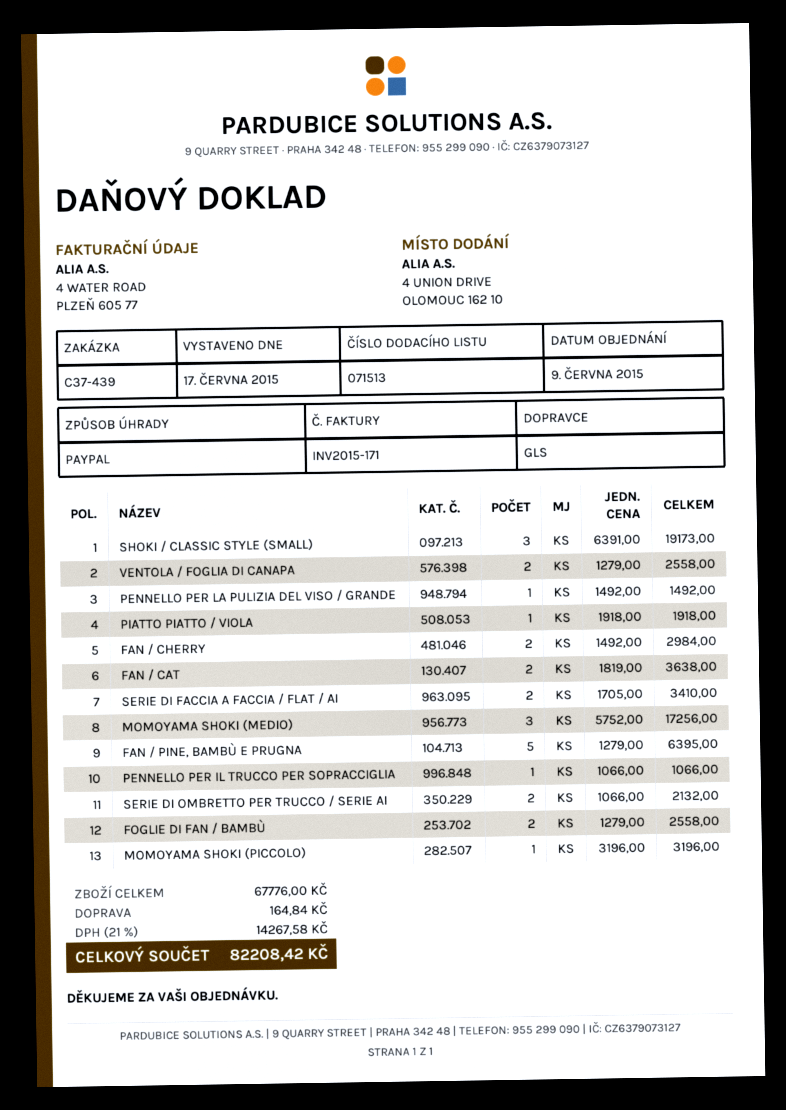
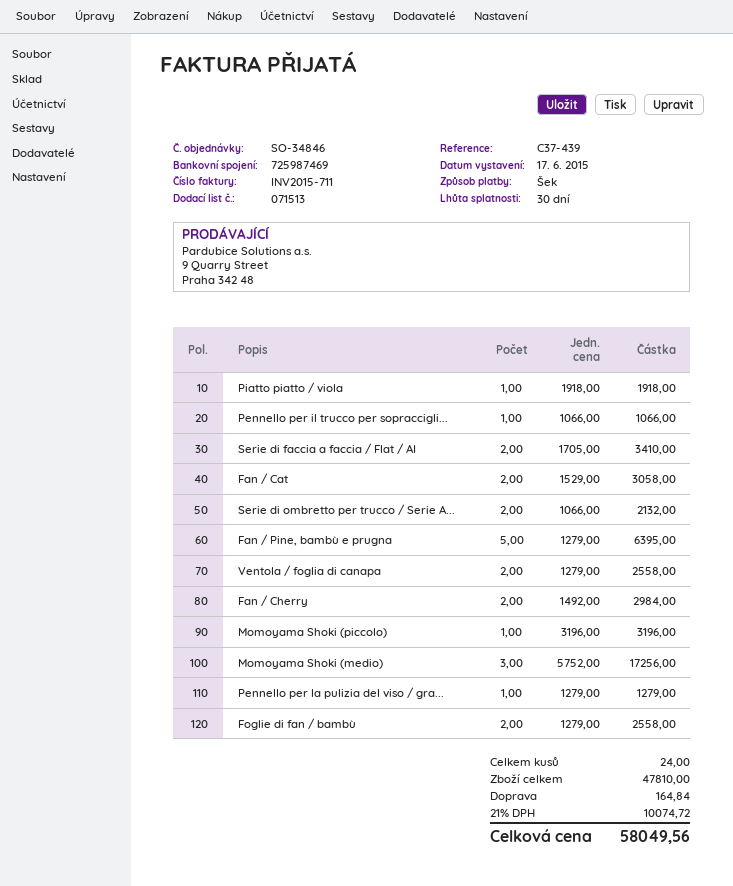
invoice number: INV2015-171 -> INV2015-711
payment method: PayPal -> cheque
SHOKI / CLASSIC STYLE (SMALL): 3 x 6391.00 = 19173.00 -> none
PENNELLO PER LA PULIZIA DEL VISO / GRANDE: 1 x 1492.00 = 1492.00 -> 1 x 1279.00 = 1279.00
FAN / CAT: 2 x 1819.00 = 3638.00 -> 2 x 1529.00 = 3058.00
subtotal: 67776.00 -> 47810.00
tax: 21% = 14267.58 -> 21% = 10074.72
total: 82208.42 -> 58049.56

